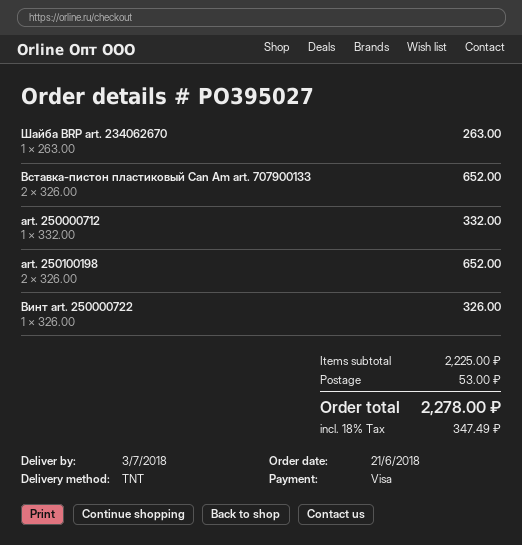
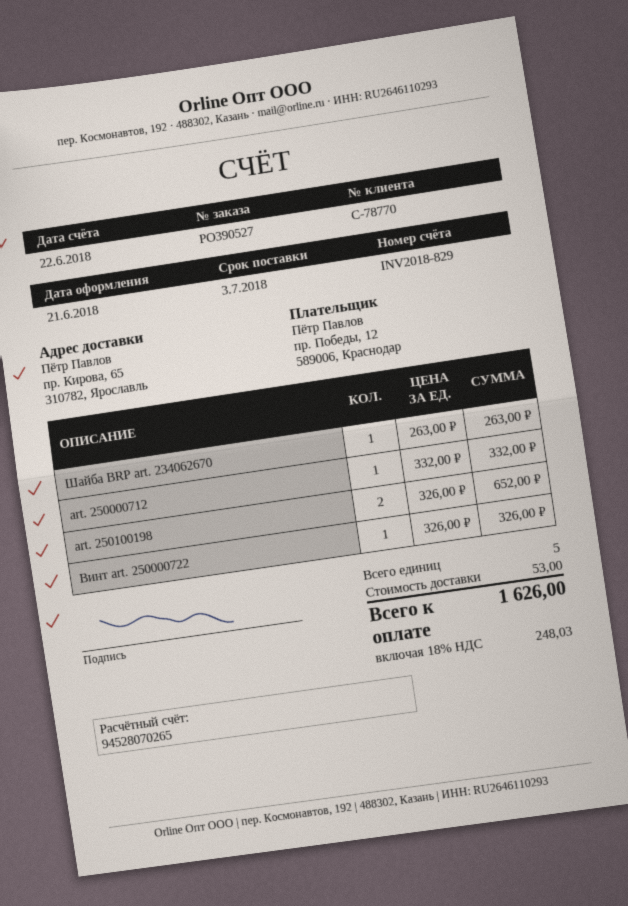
order number: PO395027 -> PO390527
Вставка-пистон пластиковый Can Am art. 707900133: 2 x 326.00 = 652.00 -> none
tax: 18% = 347.49 -> 18% = 248.03
total: 2278.00 -> 1626.00

